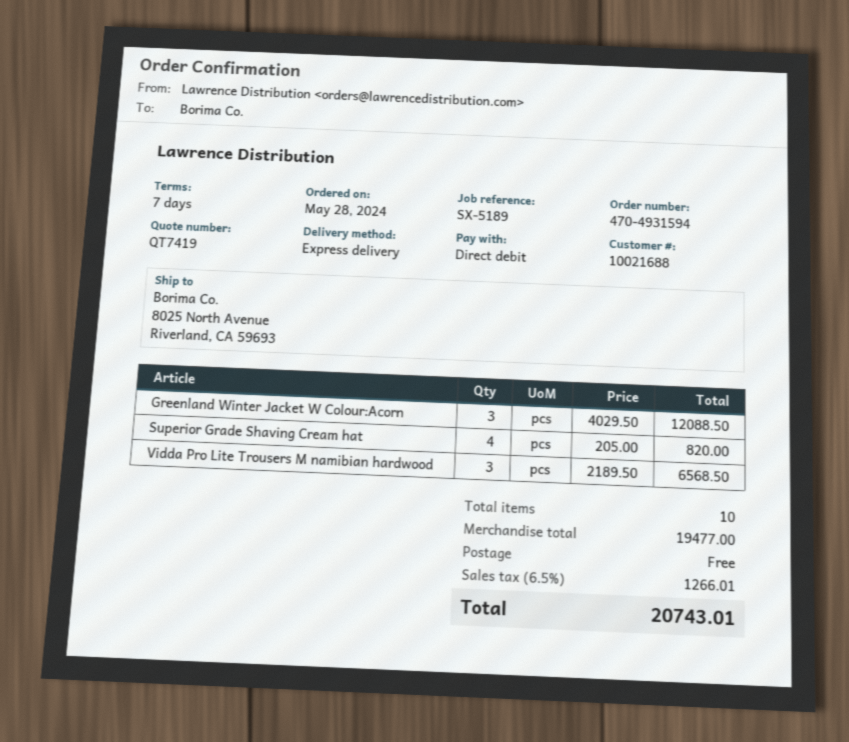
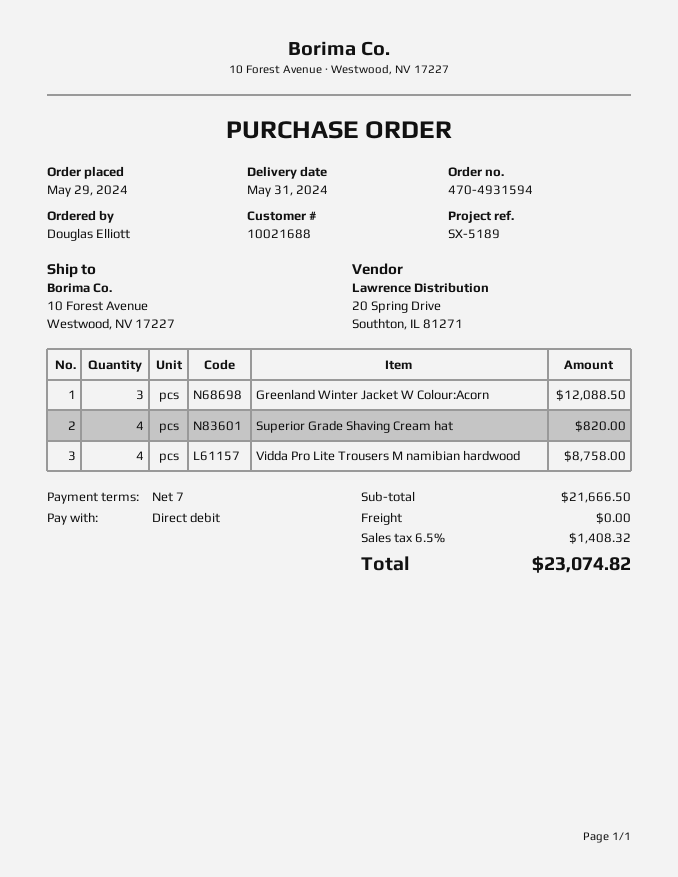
order date: 2024-05-28 -> 2024-05-29
ship to: 8025 North Avenue, Riverland, CA 59693 -> 10 Forest Avenue, Westwood, NV 17227
Vidda Pro Lite Trousers M namibian hardwood: 3 for 6568.50 -> 4 for 8758.00
subtotal: 19477.00 -> 21666.50
tax: 6.5% = 1266.01 -> 6.5% = 1408.32
total: 20743.01 -> 23074.82

